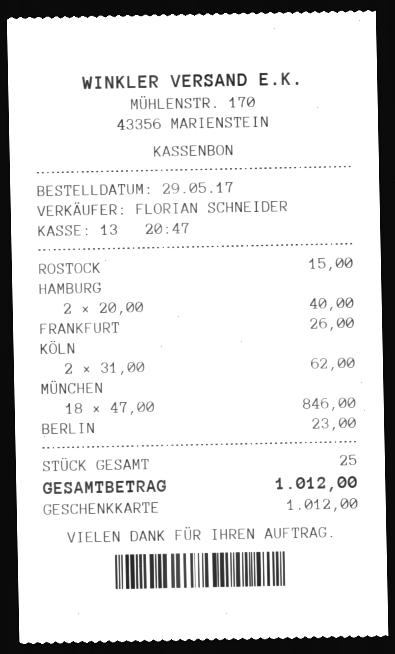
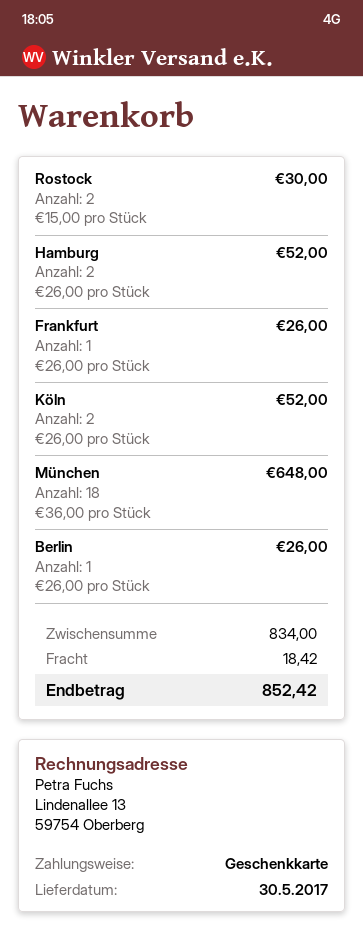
ROSTOCK: 1 x 15.00 = 15.00 -> 2 x 15.00 = 30.00
HAMBURG: 2 x 20.00 = 40.00 -> 2 x 26.00 = 52.00
KÖLN: 2 x 31.00 = 62.00 -> 2 x 26.00 = 52.00
MÜNCHEN: 18 x 47.00 = 846.00 -> 18 x 36.00 = 648.00
BERLIN: 1 x 23.00 = 23.00 -> 1 x 26.00 = 26.00
shipping: none -> 18.42
total: 1012.00 -> 852.42

